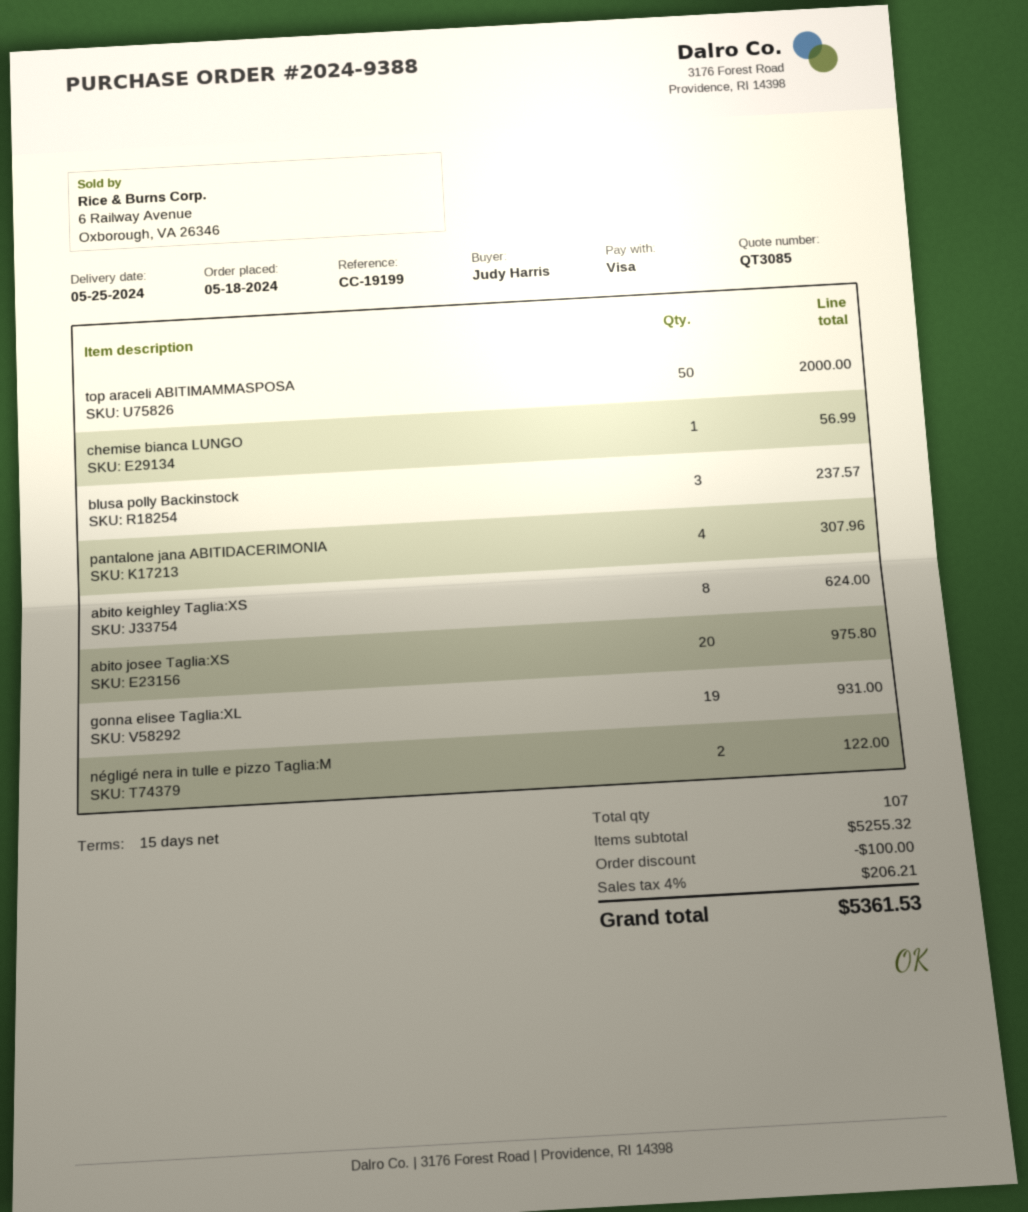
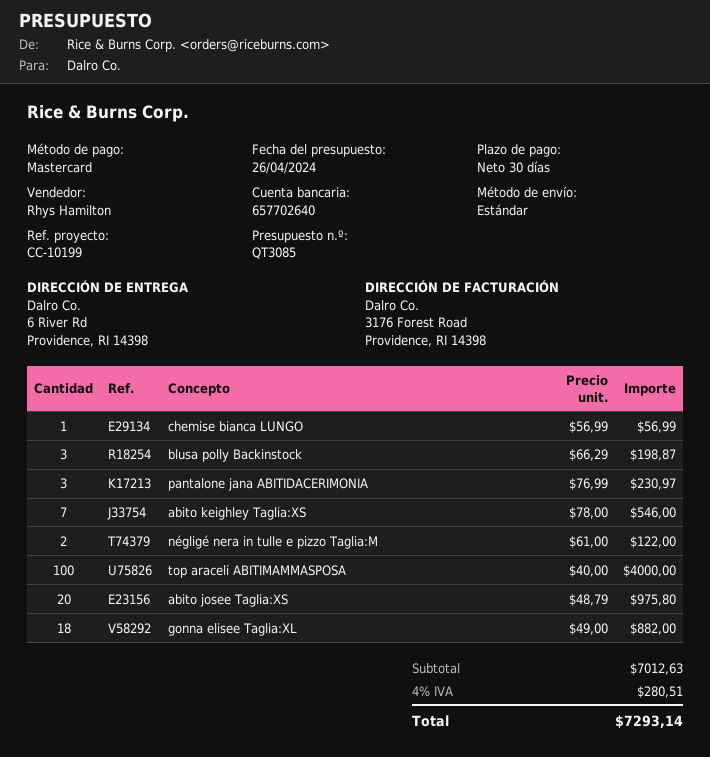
payment terms: 15 days -> 30 days
reference: CC-19199 -> CC-10199
payment method: Visa -> Mastercard
top araceli ABITIMAMMASPOSA: 50 for 2000.00 -> 100 for 4000.00
blusa polly Backinstock: 3 for 237.57 -> 3 for 198.87
pantalone jana ABITIDACERIMONIA: 4 for 307.96 -> 3 for 230.97
abito keighley Taglia:XS: 8 for 624.00 -> 7 for 546.00
gonna elisee Taglia:XL: 19 for 931.00 -> 18 for 882.00
subtotal: 5255.32 -> 7012.63
discount: 100.00 -> none
tax: 4% = 206.21 -> 4% = 280.51
total: 5361.53 -> 7293.14

